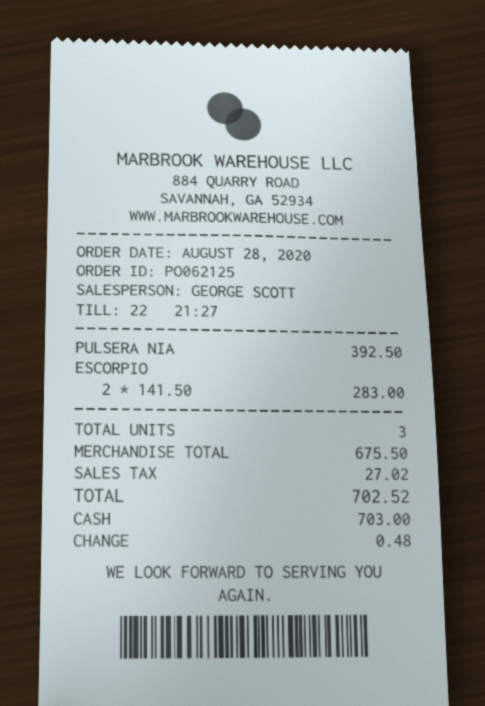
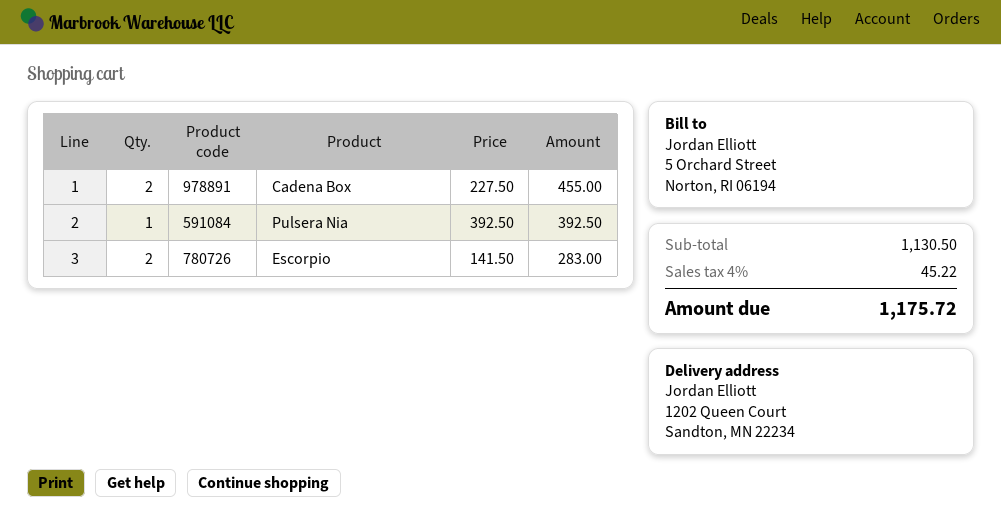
Cadena Box: none -> 2 x 227.50 = 455.00
subtotal: 675.50 -> 1130.50
tax: 27.02 -> 45.22
total: 702.52 -> 1175.72

